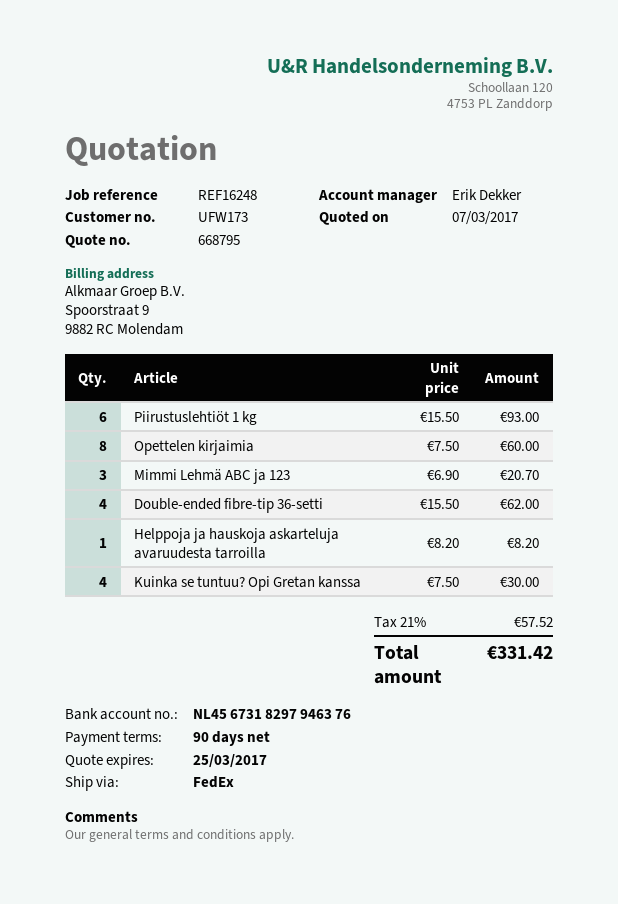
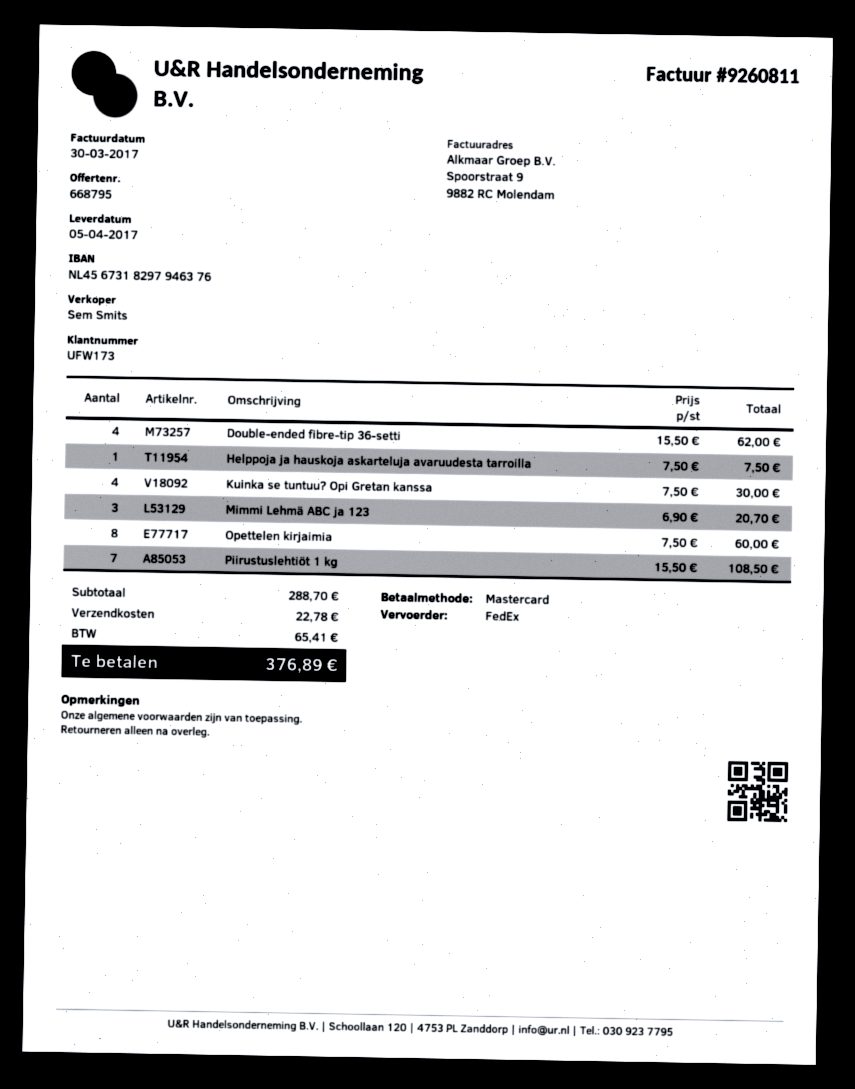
sales rep: Erik Dekker -> Sem Smits
Piirustuslehtiöt 1 kg: 6 x 15.50 = 93.00 -> 7 x 15.50 = 108.50
Helppoja ja hauskoja askarteluja avaruudesta tarroilla: 1 x 8.20 = 8.20 -> 1 x 7.50 = 7.50
shipping: none -> 22.78
tax: 57.52 -> 65.41
total: 331.42 -> 376.89

